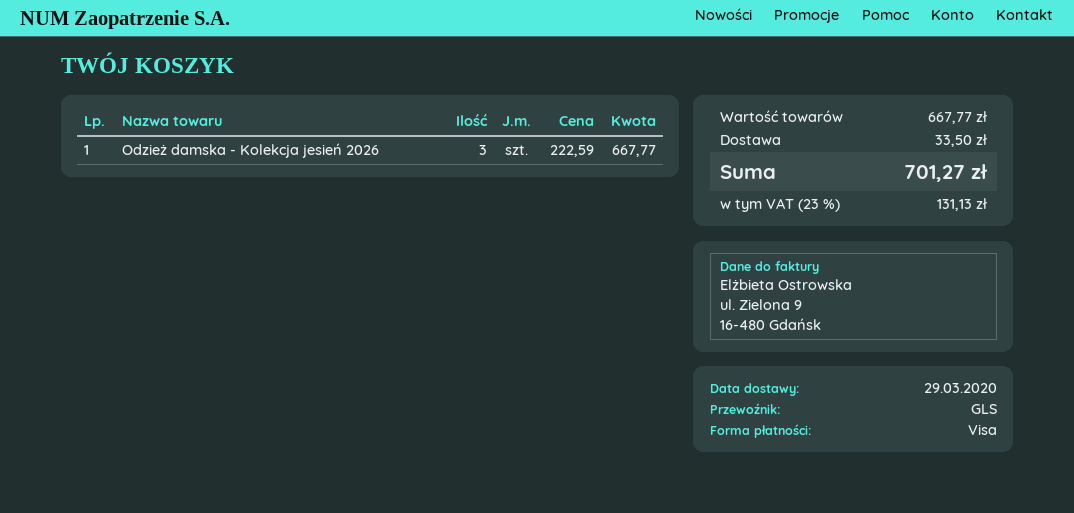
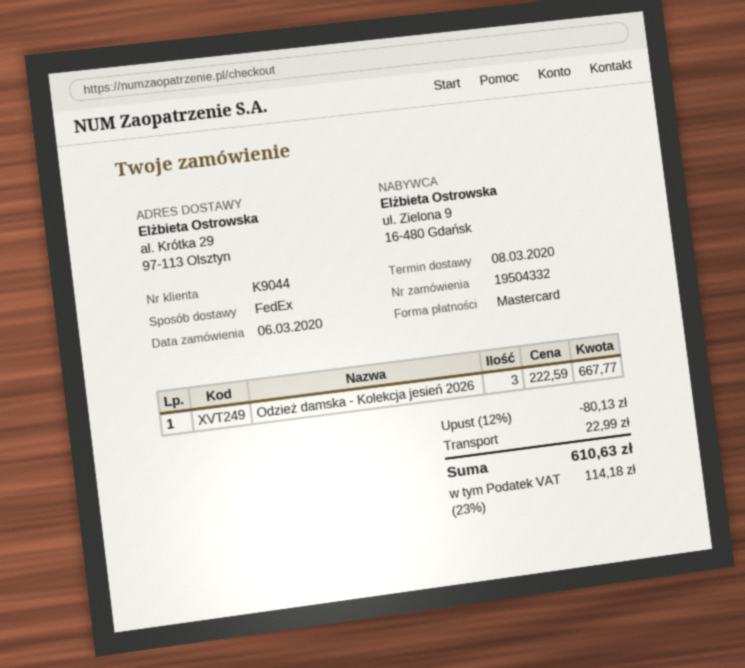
delivery date: 2020-03-29 -> 2020-03-08
payment method: Visa -> Mastercard
shipping method: GLS -> FedEx
discount: none -> 12% = 80.13
shipping: 33.50 -> 22.99
tax: 23% = 131.13 -> 23% = 114.18
total: 701.27 -> 610.63

